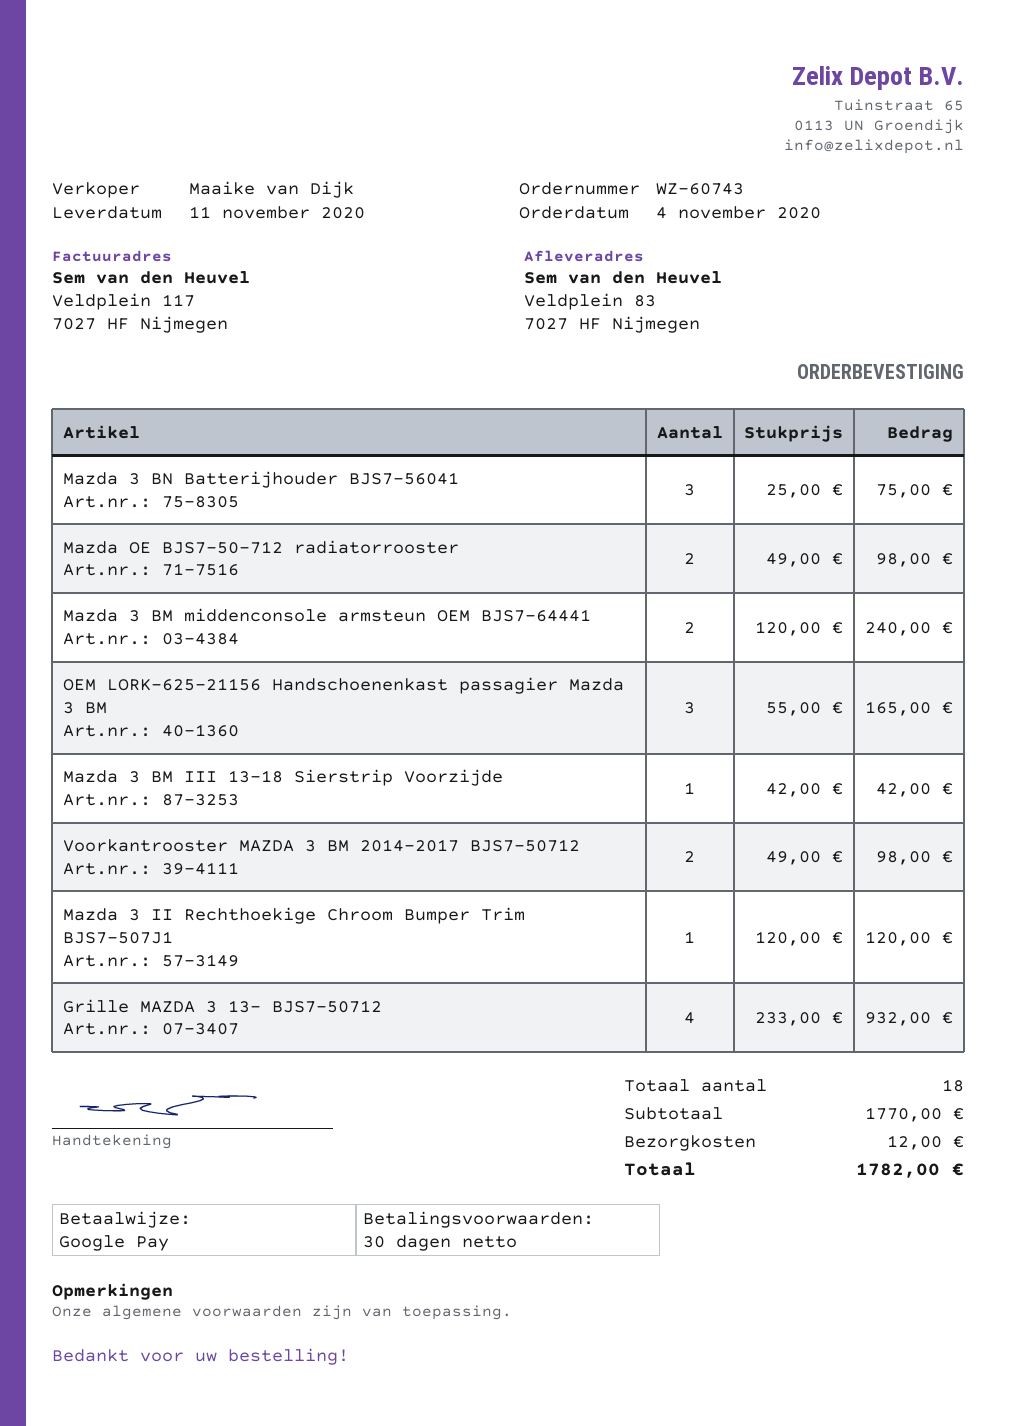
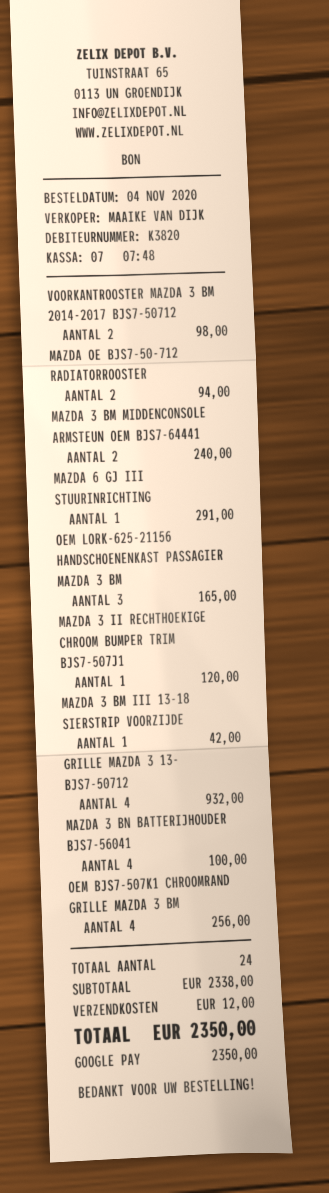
Mazda 3 BN Batterijhouder BJS7-56041: 3 for 75.00 -> 4 for 100.00
Mazda OE BJS7-50-712 radiatorrooster: 2 for 98.00 -> 2 for 94.00
MAZDA 6 GJ III STUURINRICHTING: none -> 1 for 291.00
OEM BJS7-507K1 CHROOMRAND GRILLE MAZDA 3 BM: none -> 4 for 256.00
total quantity: 18 -> 24
subtotal: 1770.00 -> 2338.00
total: 1782.00 -> 2350.00

